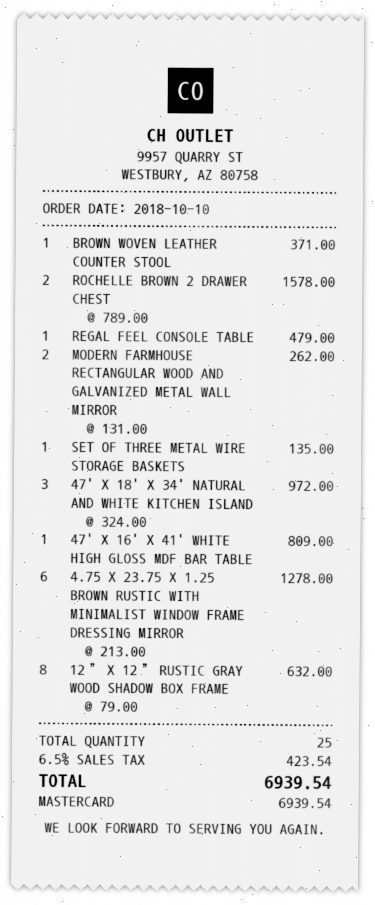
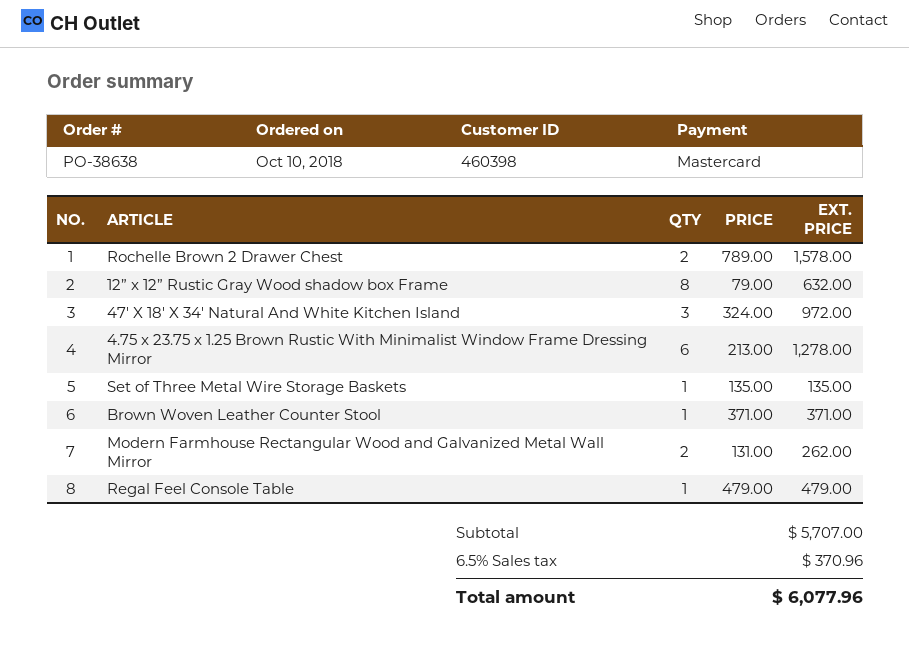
47' X 16' X 41' WHITE HIGH GLOSS MDF BAR TABLE: 1 x 809.00 = 809.00 -> none
tax: 6.5% = 423.54 -> 6.5% = 370.96
total: 6939.54 -> 6077.96

